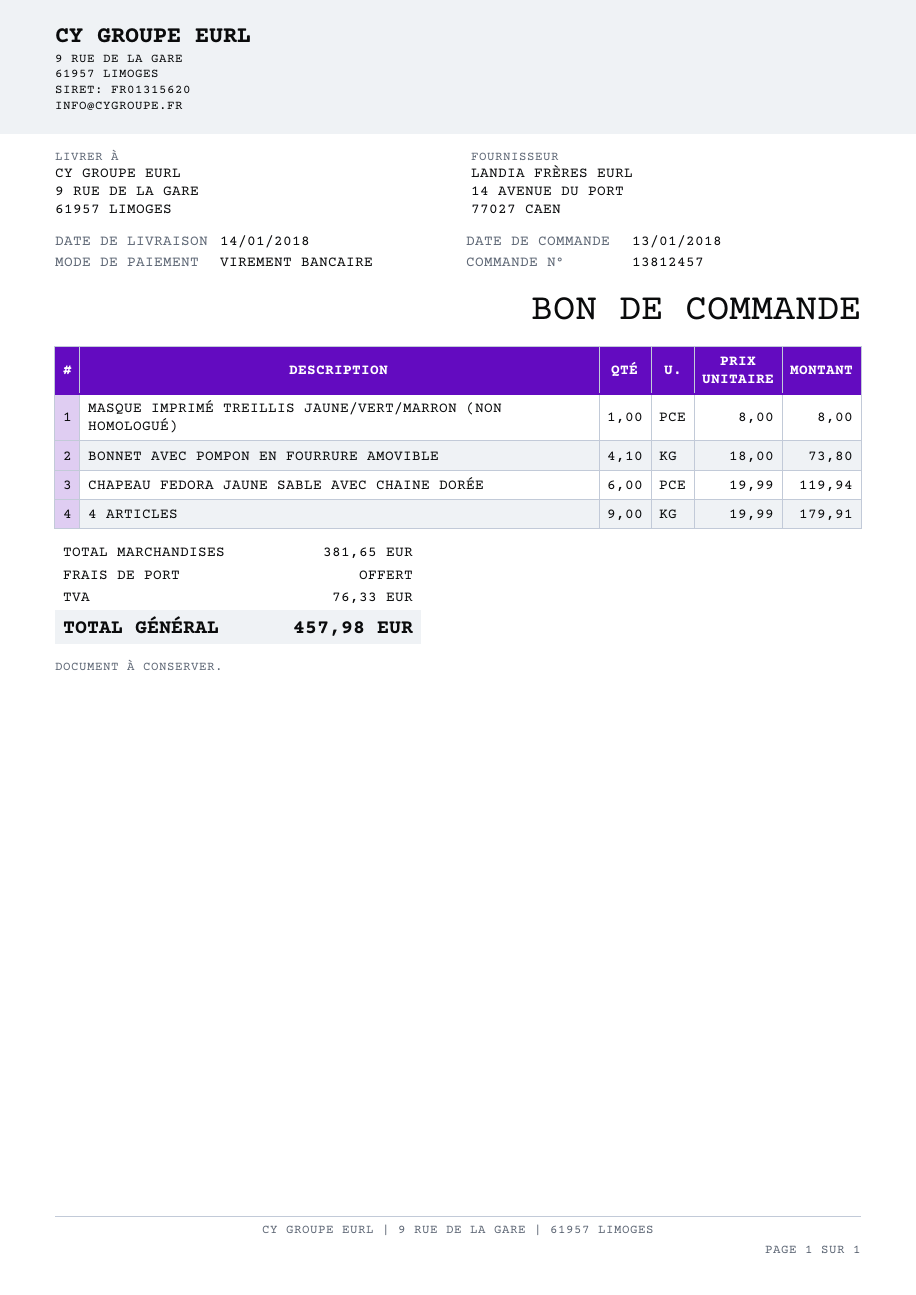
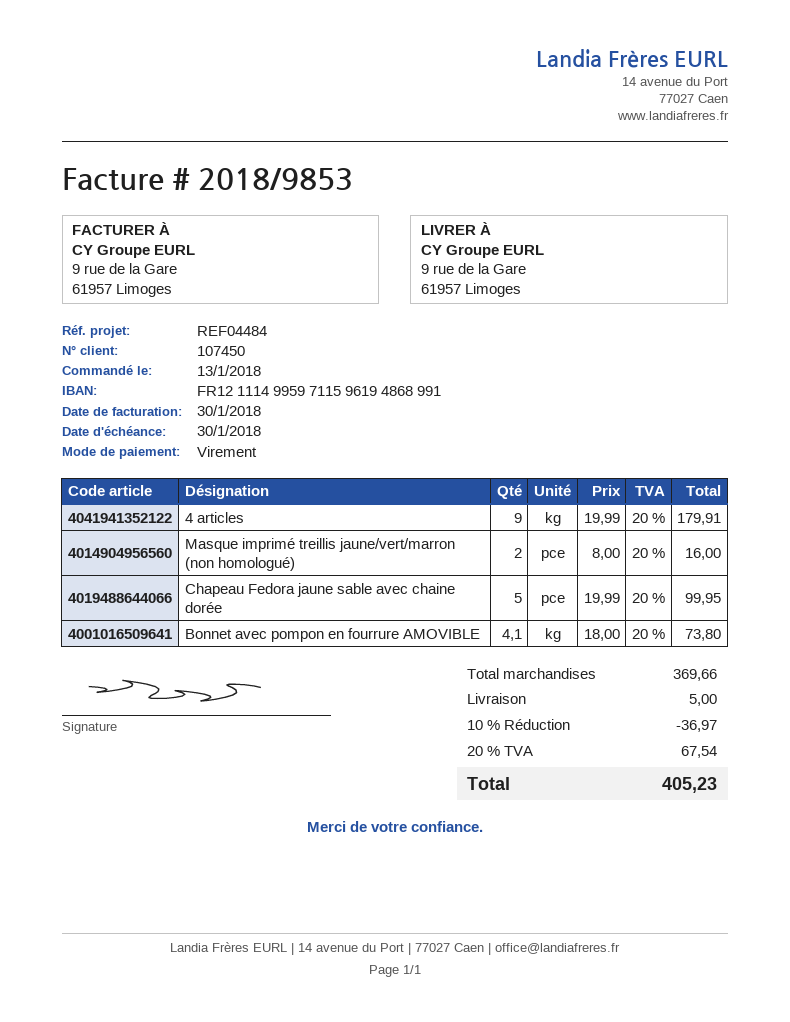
MASQUE IMPRIMÉ TREILLIS JAUNE/VERT/MARRON (NON HOMOLOGUÉ): 1 x 8.00 = 8.00 -> 2 x 8.00 = 16.00
CHAPEAU FEDORA JAUNE SABLE AVEC CHAINE DORÉE: 6 x 19.99 = 119.94 -> 5 x 19.99 = 99.95
subtotal: 381.65 -> 369.66
discount: none -> 10% = 36.97
shipping: 0.00 -> 5.00
tax: 76.33 -> 67.54
total: 457.98 -> 405.23

